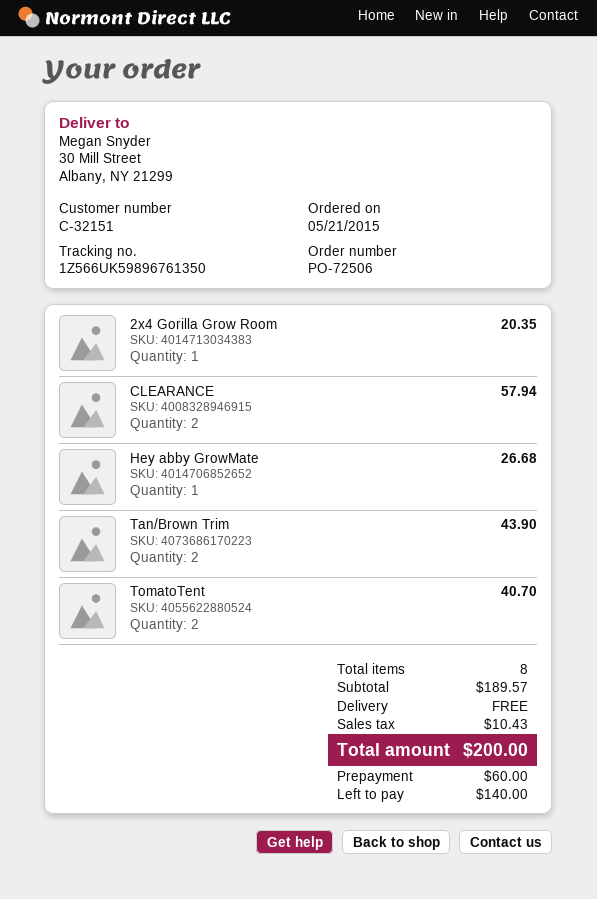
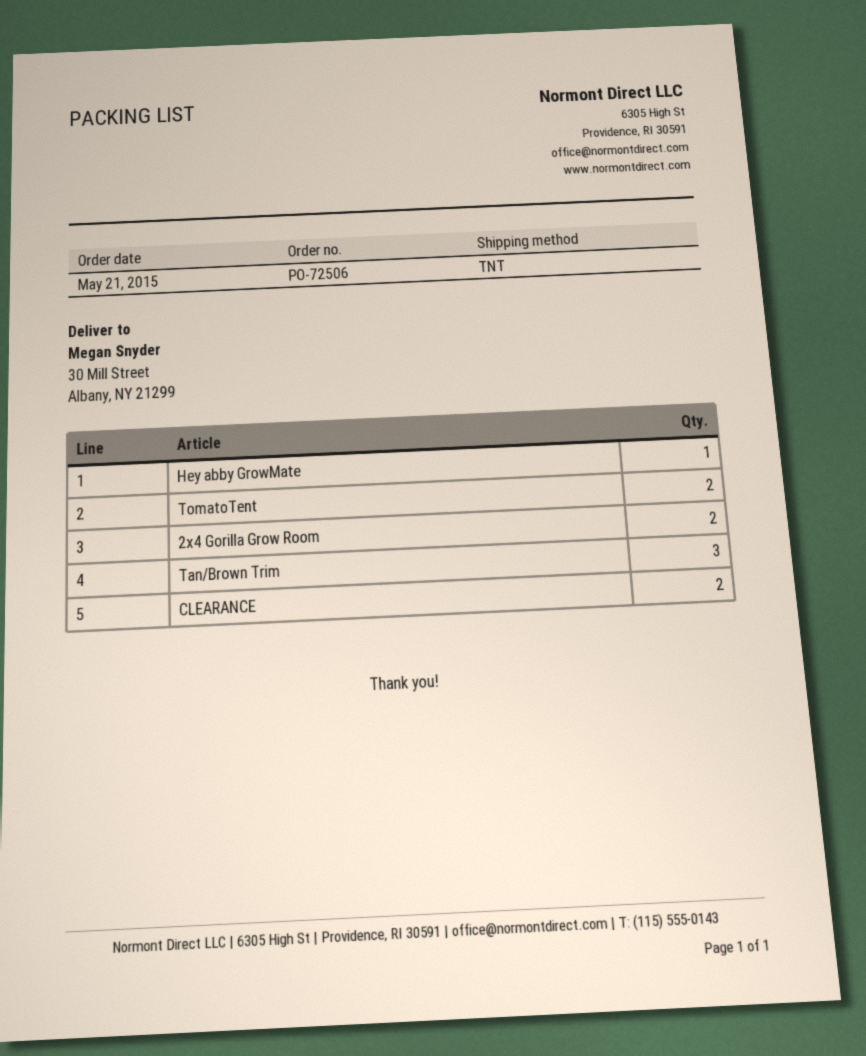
2x4 Gorilla Grow Room: 1 -> 2
Tan/Brown Trim: 2 -> 3

